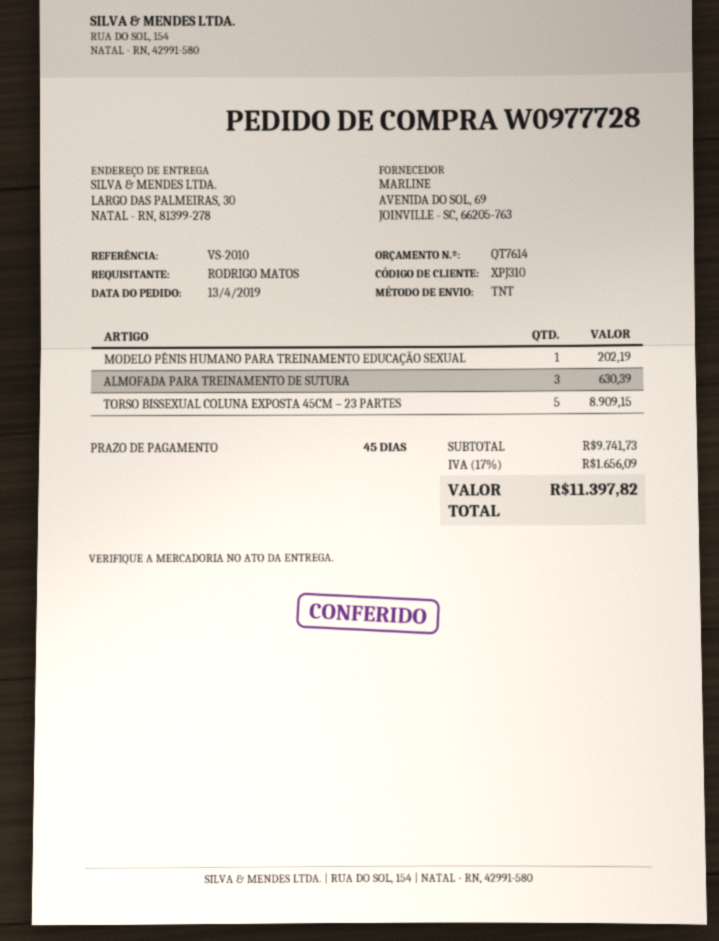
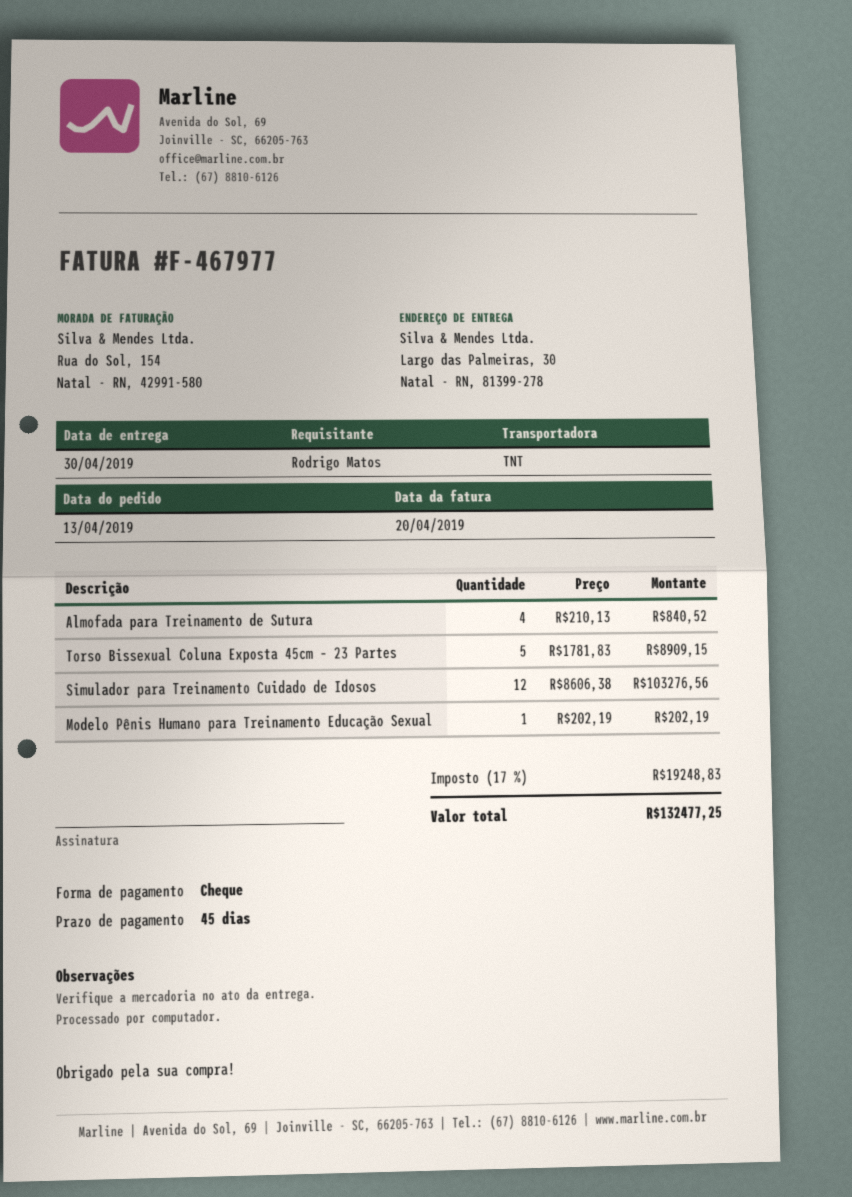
ALMOFADA PARA TREINAMENTO DE SUTURA: 3 for 630.39 -> 4 for 840.52
Simulador para Treinamento Cuidado de Idosos: none -> 12 for 103276.56
tax: 17% = 1656.09 -> 17% = 19248.83
total: 11397.82 -> 132477.25

